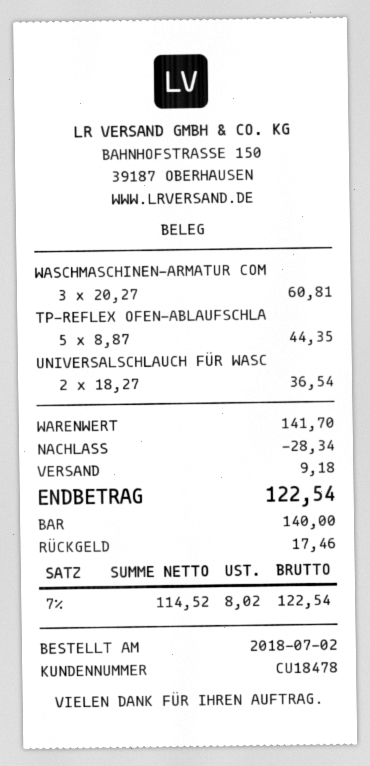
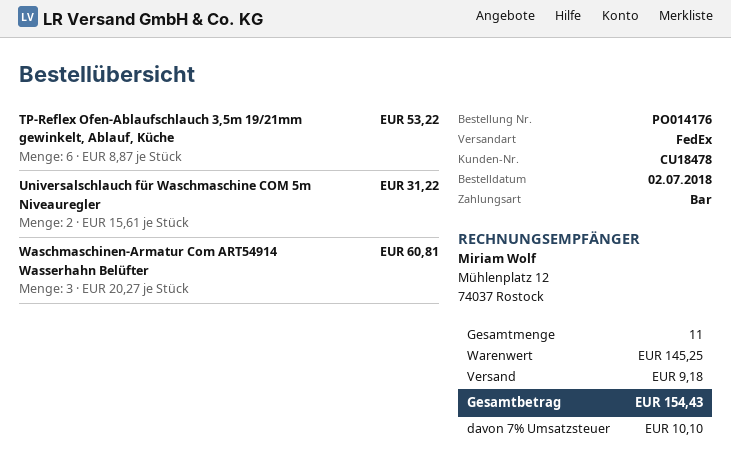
TP-REFLEX OFEN-ABLAUFSCHLA: 5 x 8.87 = 44.35 -> 6 x 8.87 = 53.22
UNIVERSALSCHLAUCH FÜR WASC: 2 x 18.27 = 36.54 -> 2 x 15.61 = 31.22
subtotal: 141.70 -> 145.25
discount: 28.34 -> none
tax: 7% = 8.02 -> 7% = 10.10
total: 122.54 -> 154.43

